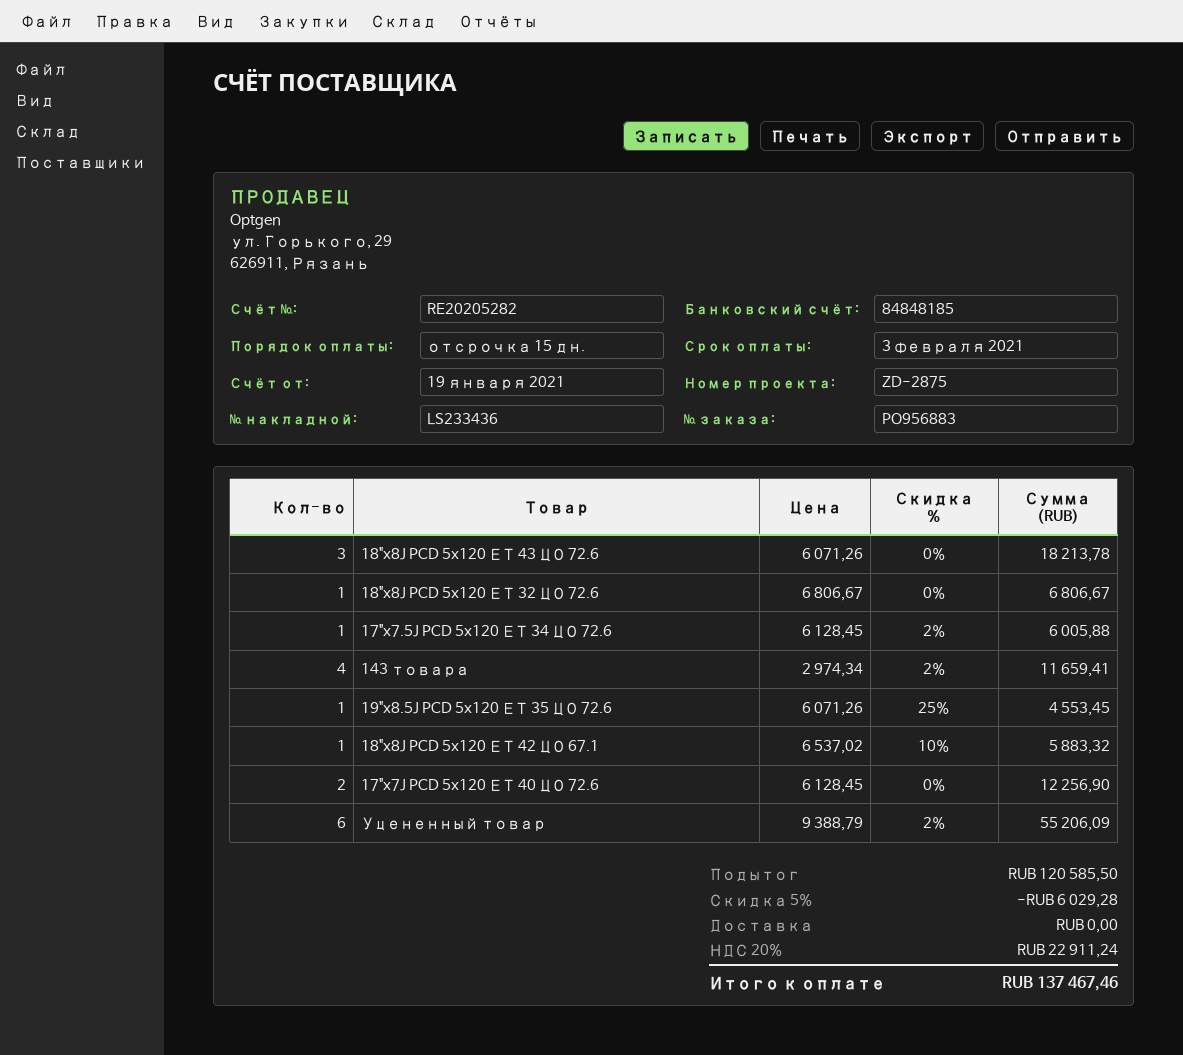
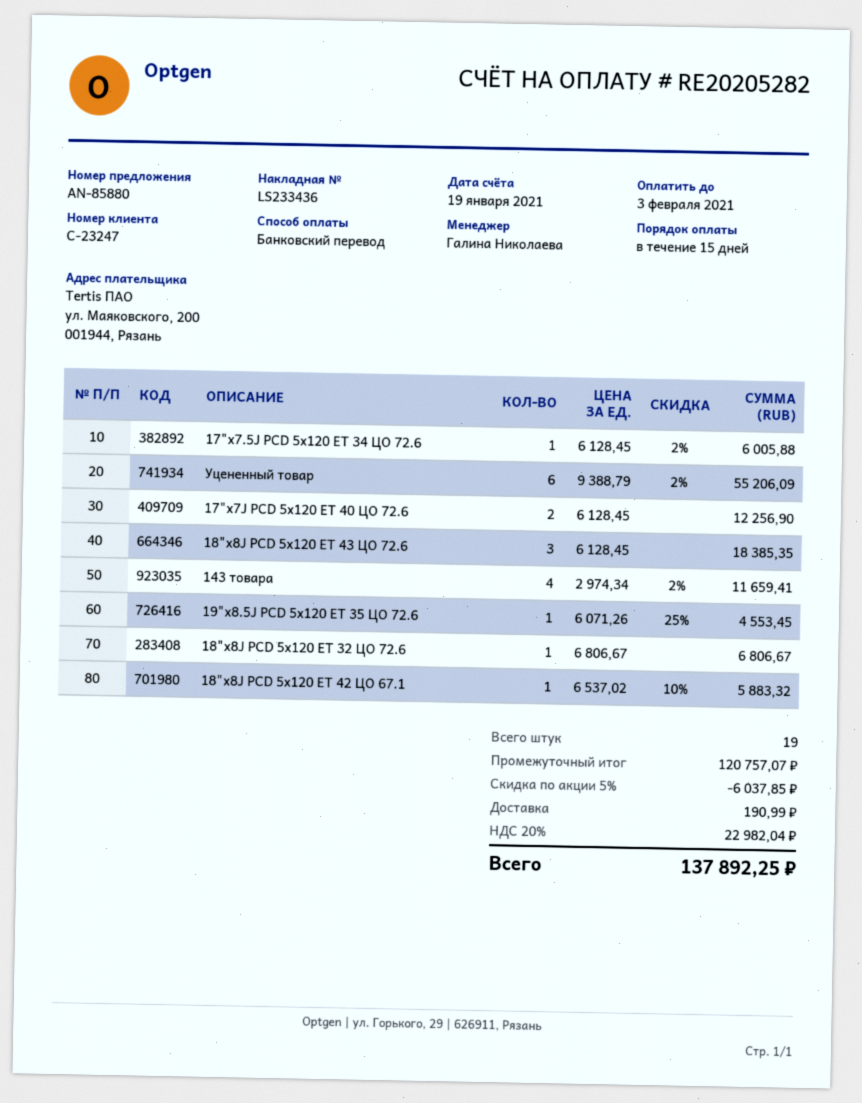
18"x8J PCD 5x120 ЕТ 43 ЦО 72.6: 3 x 6071.26 = 18213.78 -> 3 x 6128.45 = 18385.35
subtotal: 120585.50 -> 120757.07
discount: 5% = 6029.28 -> 5% = 6037.85
shipping: 0.00 -> 190.99
tax: 20% = 22911.24 -> 20% = 22982.04
total: 137467.46 -> 137892.25

